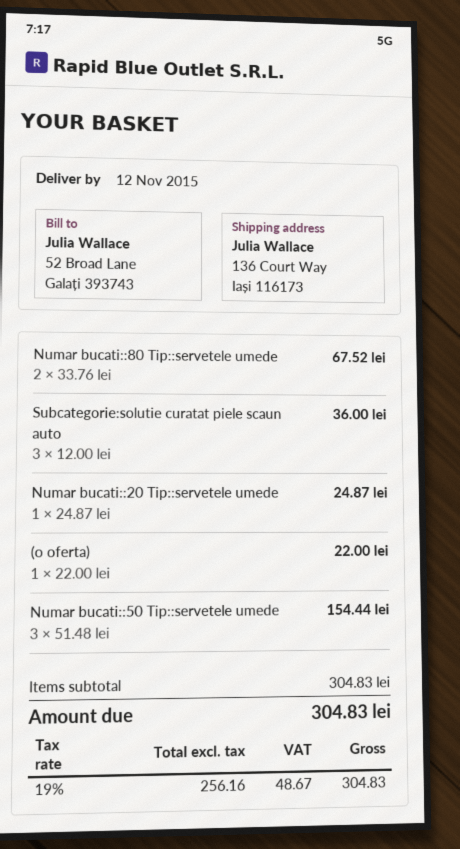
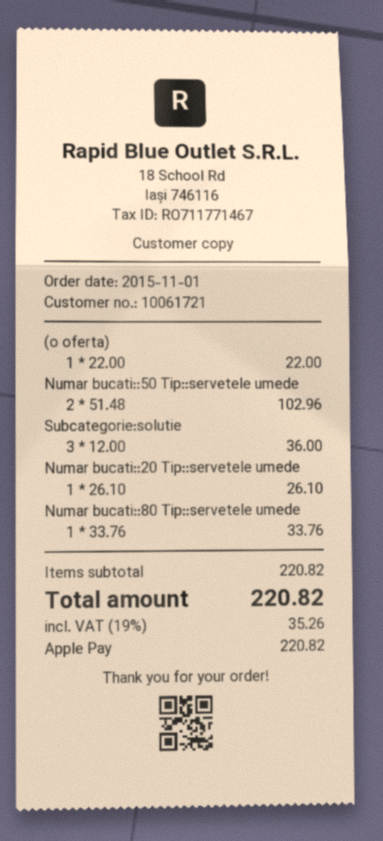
Numar bucati::80 Tip::servetele umede: 2 x 33.76 = 67.52 -> 1 x 33.76 = 33.76
Numar bucati::20 Tip::servetele umede: 1 x 24.87 = 24.87 -> 1 x 26.10 = 26.10
Numar bucati::50 Tip::servetele umede: 3 x 51.48 = 154.44 -> 2 x 51.48 = 102.96
subtotal: 304.83 -> 220.82
tax: 19% = 48.67 -> 19% = 35.26
total: 304.83 -> 220.82

